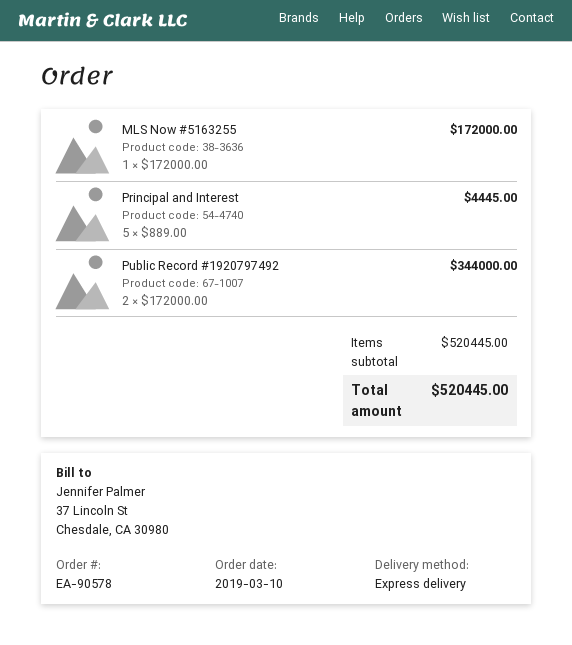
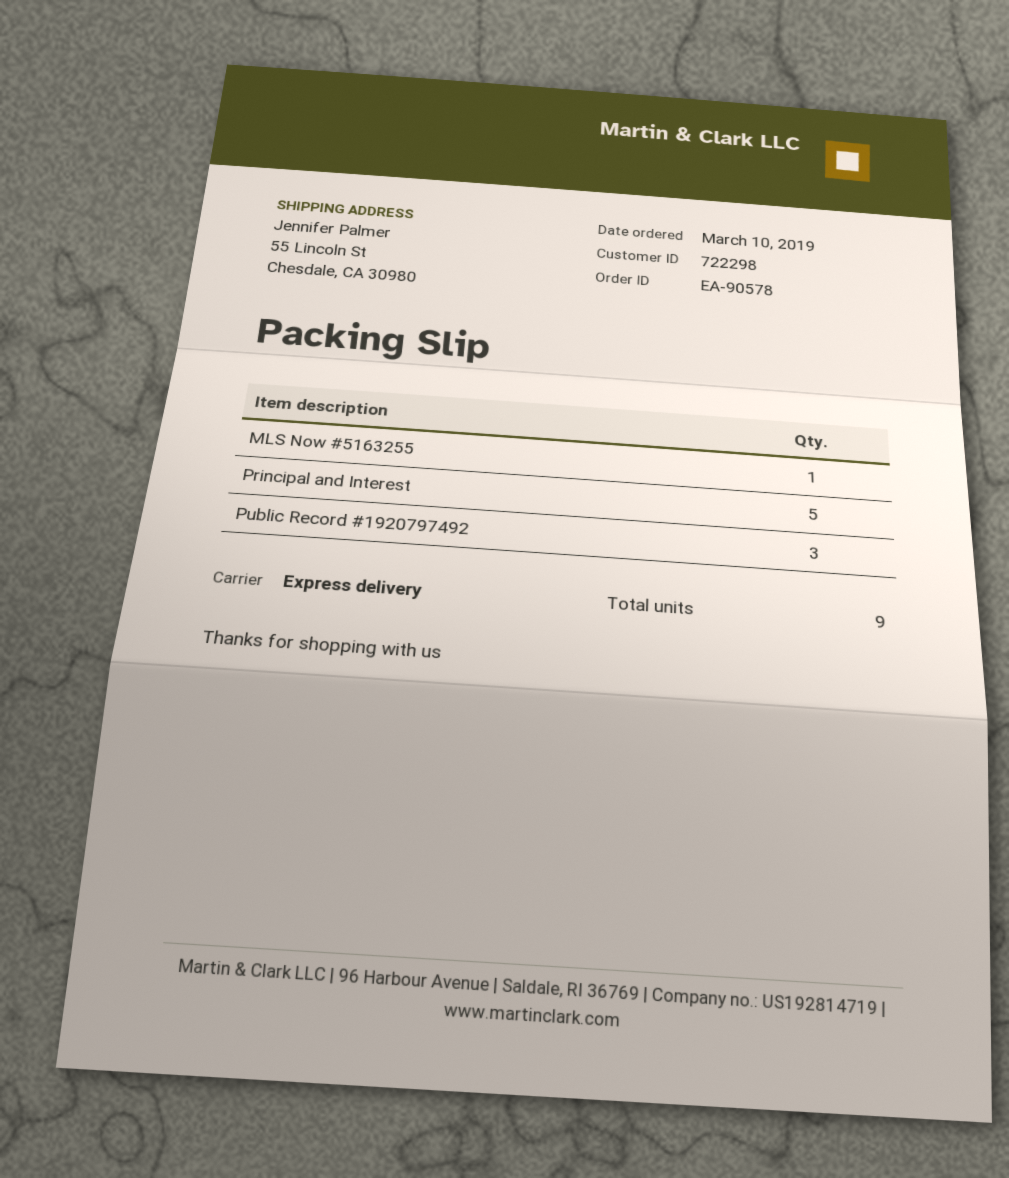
Public Record #1920797492: 2 -> 3

